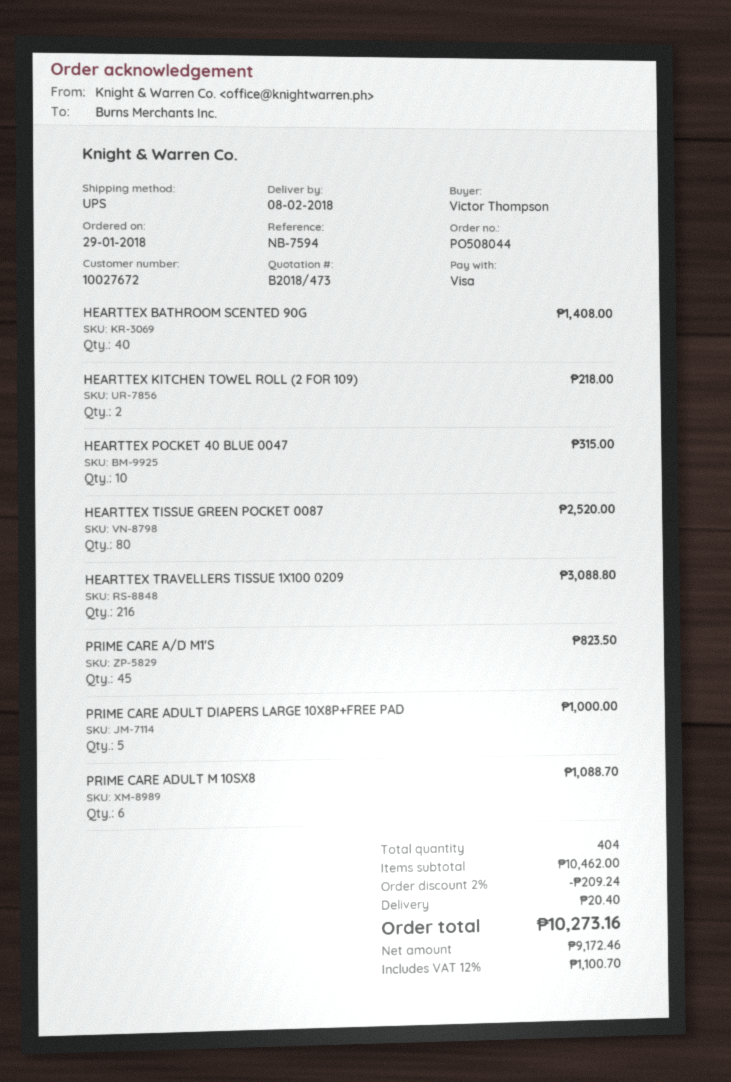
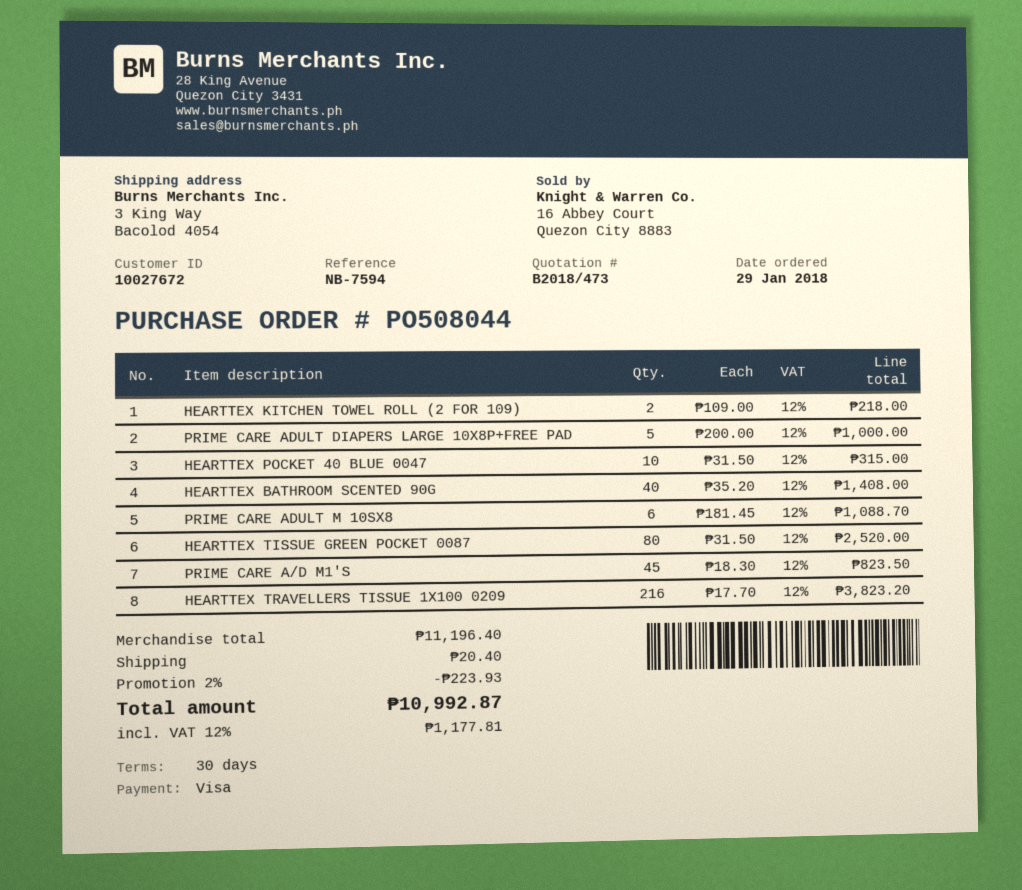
HEARTTEX TRAVELLERS TISSUE 1X100 0209: 216 for 3088.80 -> 216 for 3823.20
subtotal: 10462.00 -> 11196.40
discount: 2% = 209.24 -> 2% = 223.93
tax: 12% = 1100.70 -> 12% = 1177.81
total: 10273.16 -> 10992.87

